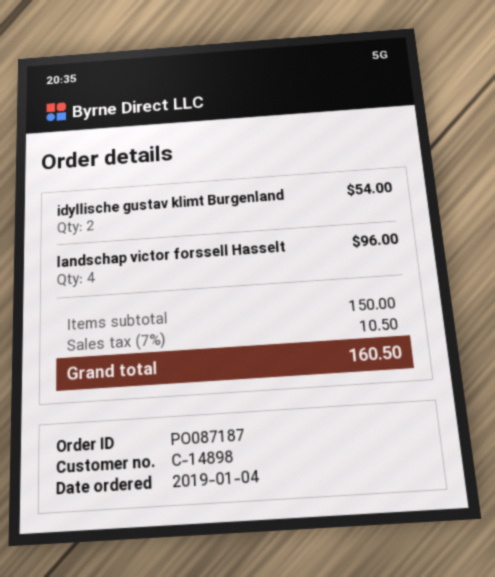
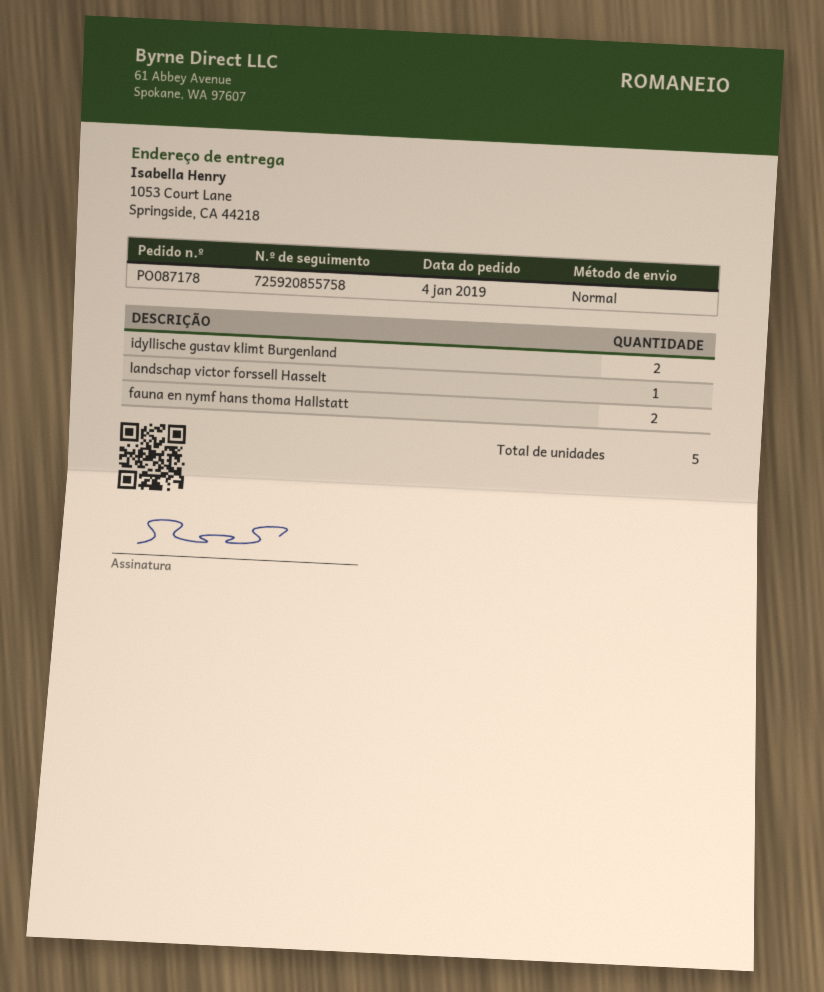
order number: PO087187 -> PO087178
landschap victor forssell Hasselt: 4 -> 1
fauna en nymf hans thoma Hallstatt: none -> 2

